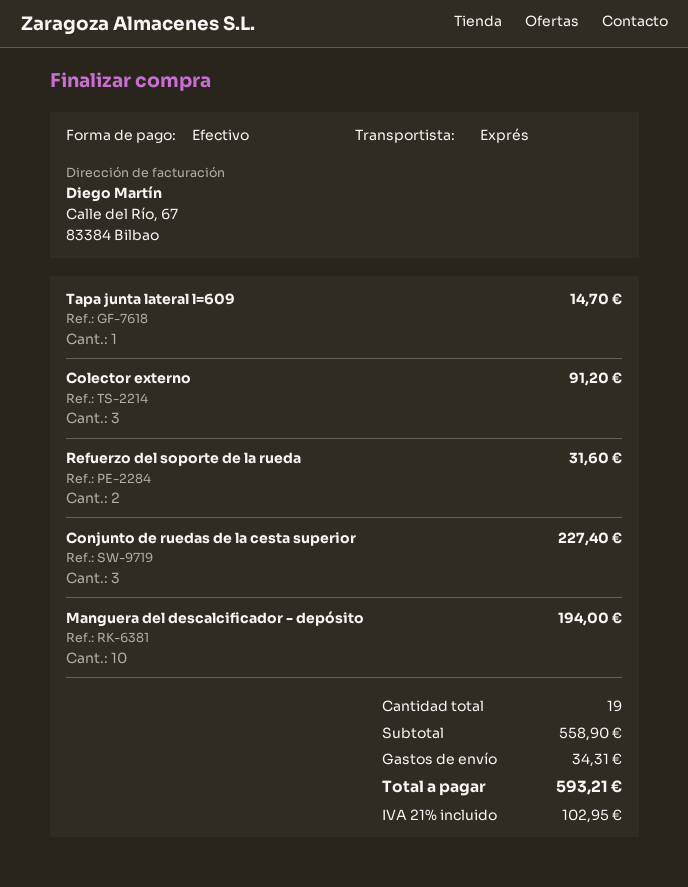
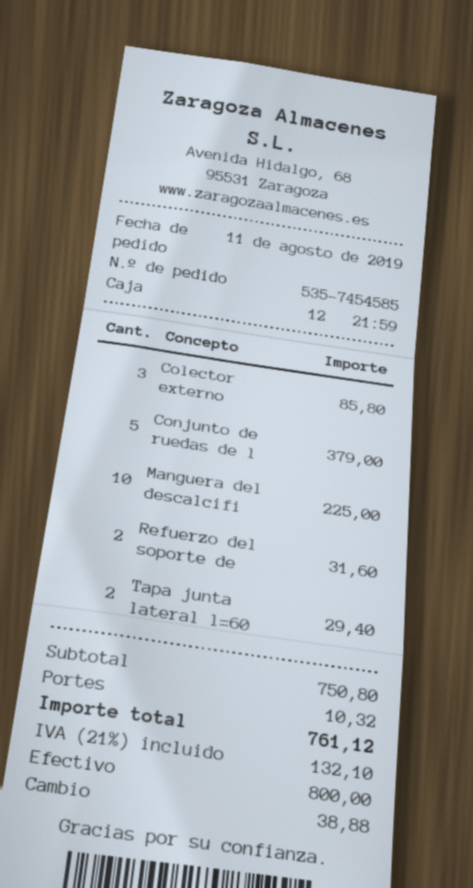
Tapa junta lateral l=609: 1 for 14.70 -> 2 for 29.40
Colector externo: 3 for 91.20 -> 3 for 85.80
Conjunto de ruedas de la cesta superior: 3 for 227.40 -> 5 for 379.00
Manguera del descalcificador - depósito: 10 for 194.00 -> 10 for 225.00
subtotal: 558.90 -> 750.80
shipping: 34.31 -> 10.32
tax: 21% = 102.95 -> 21% = 132.10
total: 593.21 -> 761.12

